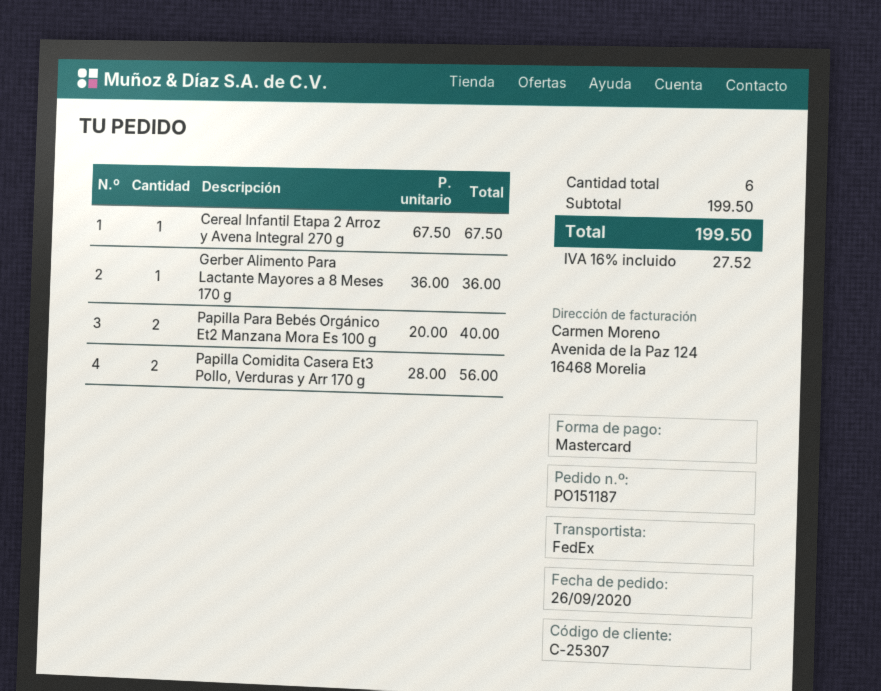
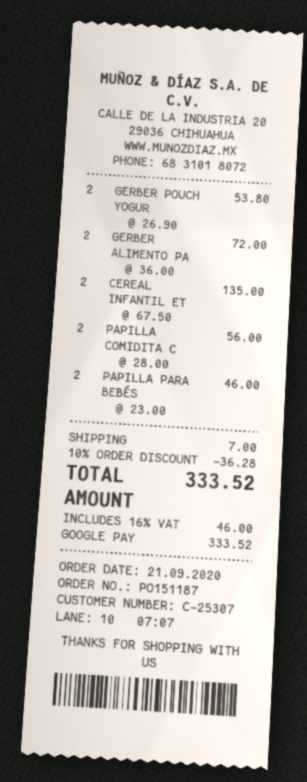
order date: 2020-09-26 -> 2020-09-21
payment method: Mastercard -> Google Pay
Cereal Infantil Etapa 2 Arroz y Avena Integral 270 g: 1 x 67.50 = 67.50 -> 2 x 67.50 = 135.00
Gerber Alimento Para Lactante Mayores a 8 Meses 170 g: 1 x 36.00 = 36.00 -> 2 x 36.00 = 72.00
Papilla Para Bebés Orgánico Et2 Manzana Mora Es 100 g: 2 x 20.00 = 40.00 -> 2 x 23.00 = 46.00
GERBER POUCH YOGUR: none -> 2 x 26.90 = 53.80
discount: none -> 10% = 36.28
shipping: none -> 7.00
tax: 16% = 27.52 -> 16% = 46.00
total: 199.50 -> 333.52

